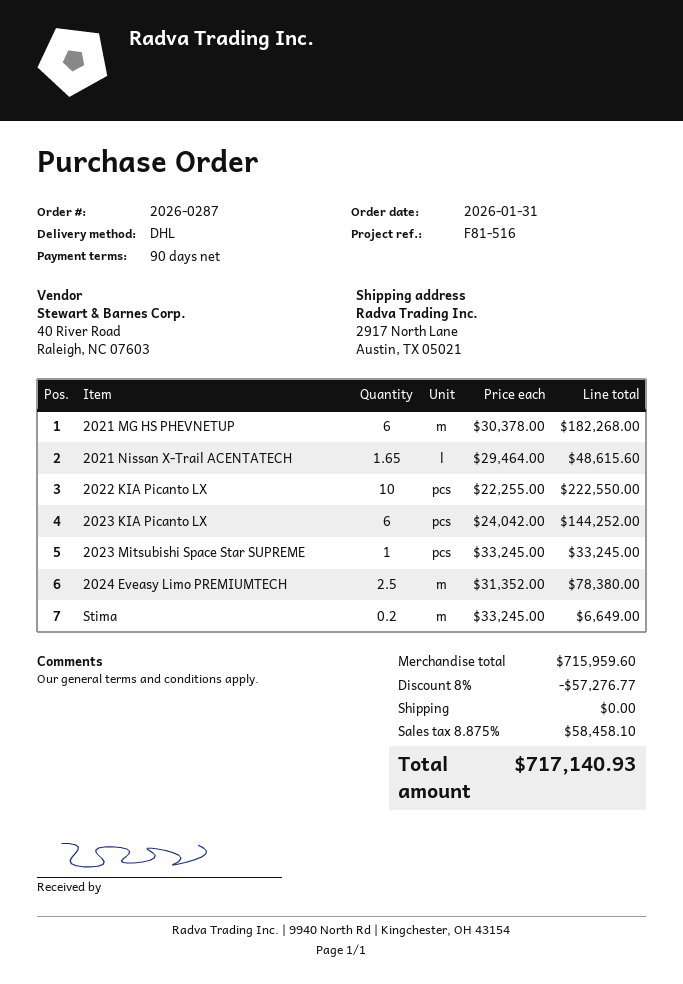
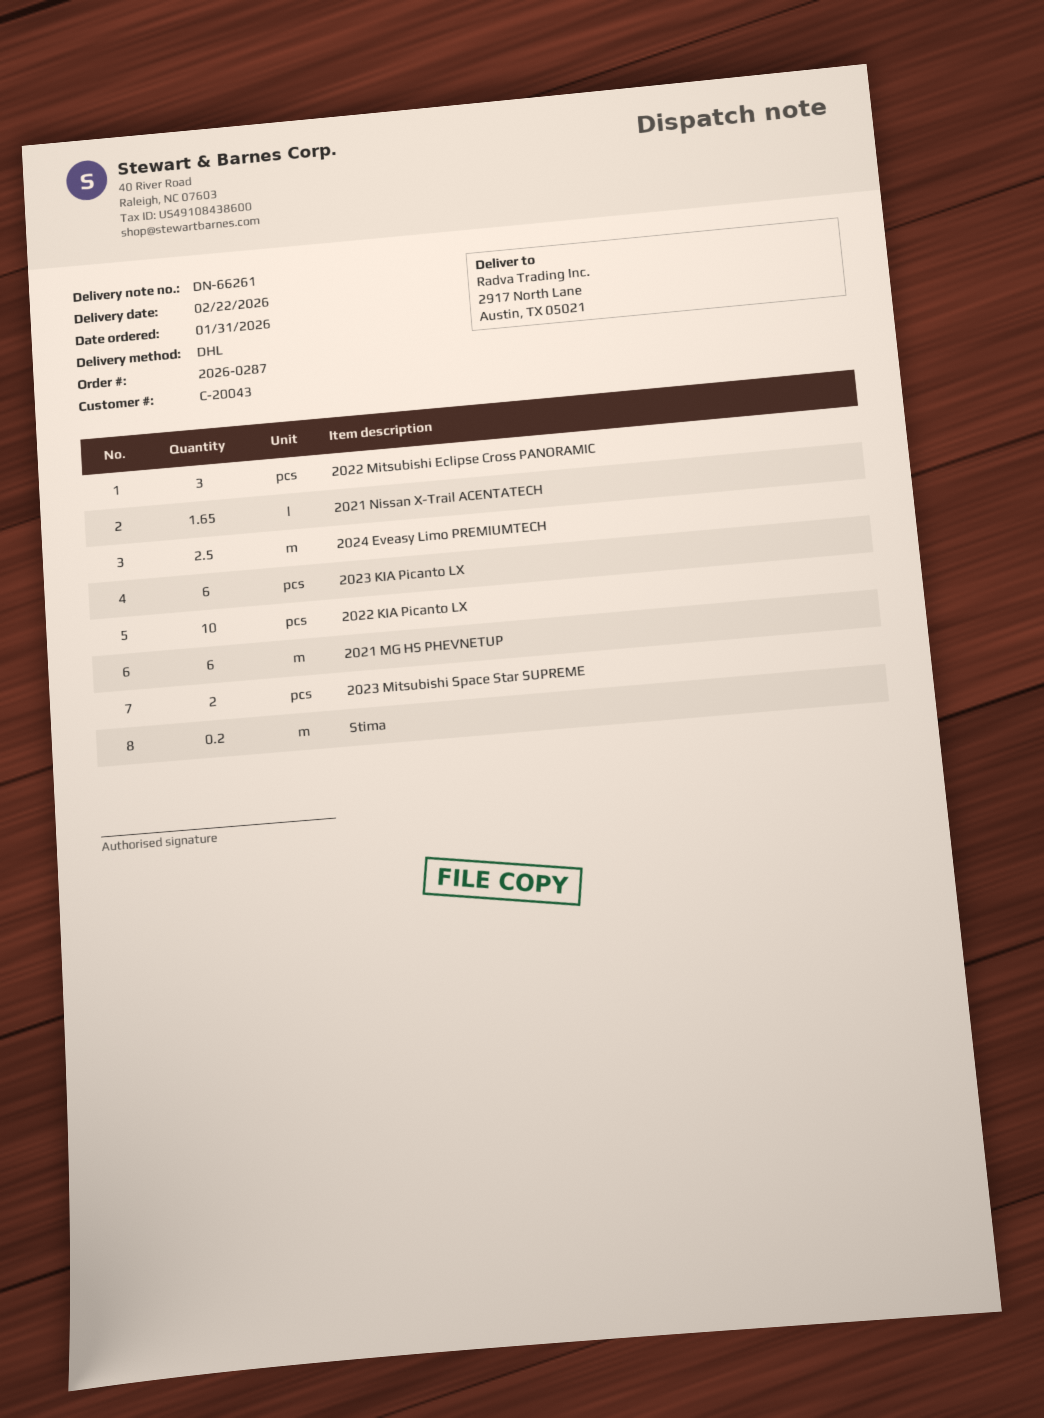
2023 Mitsubishi Space Star SUPREME: 1 -> 2
2022 Mitsubishi Eclipse Cross PANORAMIC: none -> 3

